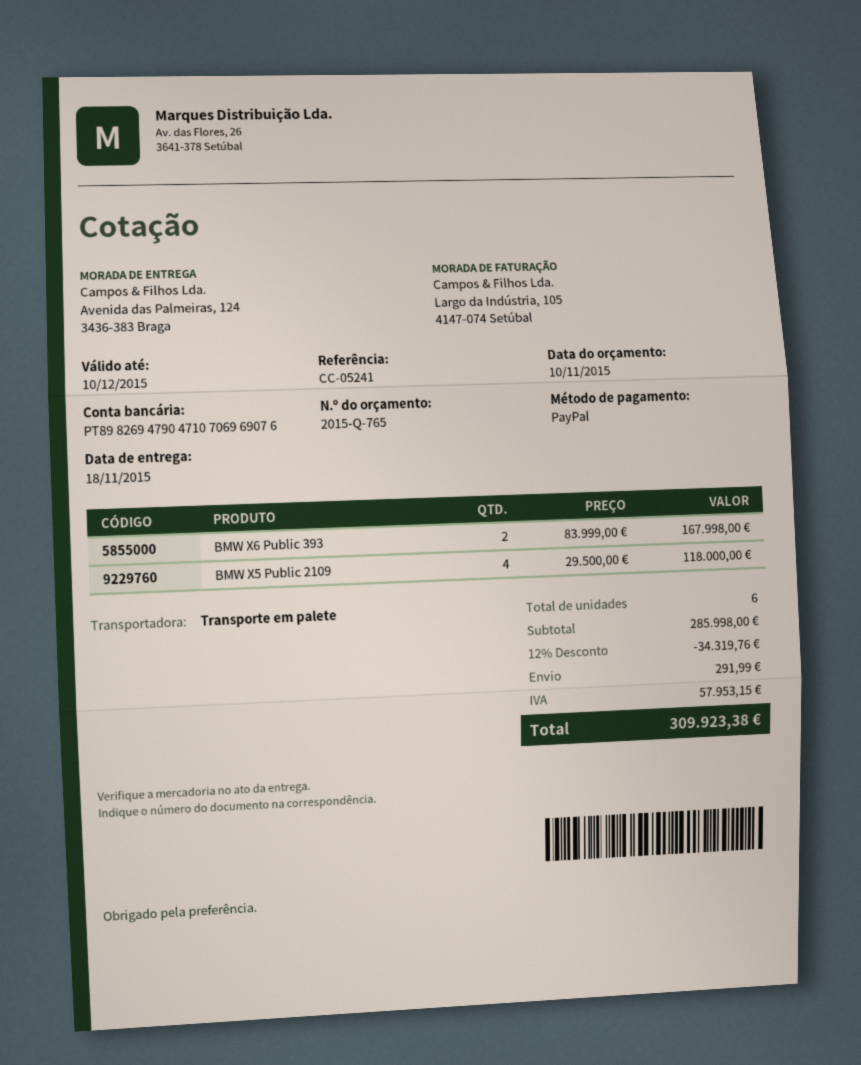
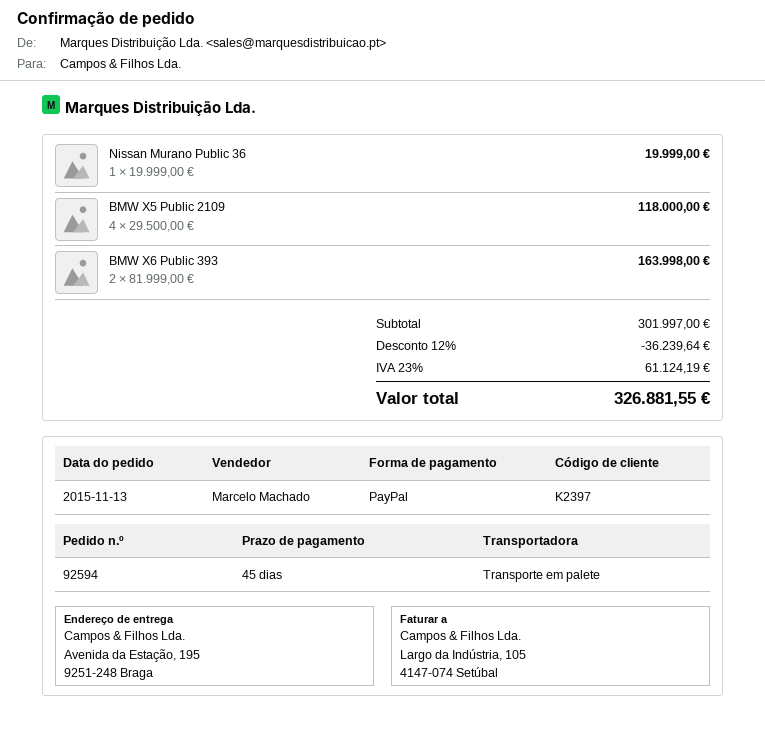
ship to: Avenida das Palmeiras, 124, 3436-383 Braga -> Avenida da Estação, 195, 9251-248 Braga
BMW X6 Public 393: 2 x 83999.00 = 167998.00 -> 2 x 81999.00 = 163998.00
Nissan Murano Public 36: none -> 1 x 19999.00 = 19999.00
subtotal: 285998.00 -> 301997.00
discount: 12% = 34319.76 -> 12% = 36239.64
shipping: 291.99 -> none
tax: 57953.15 -> 61124.19
total: 309923.38 -> 326881.55

